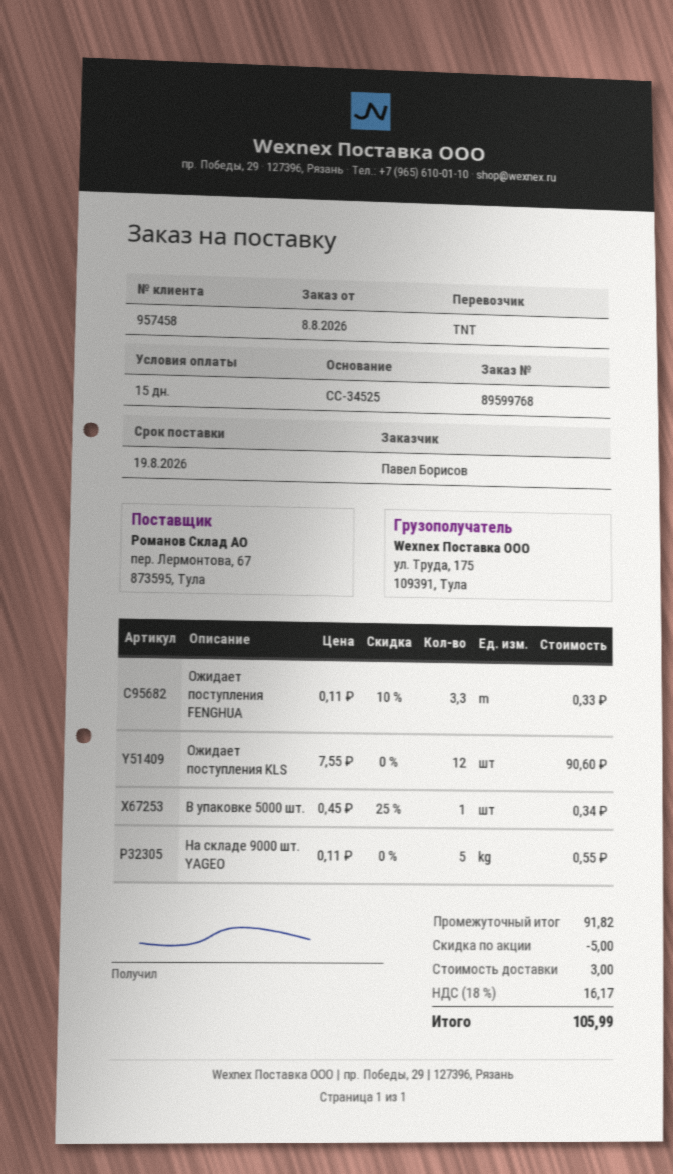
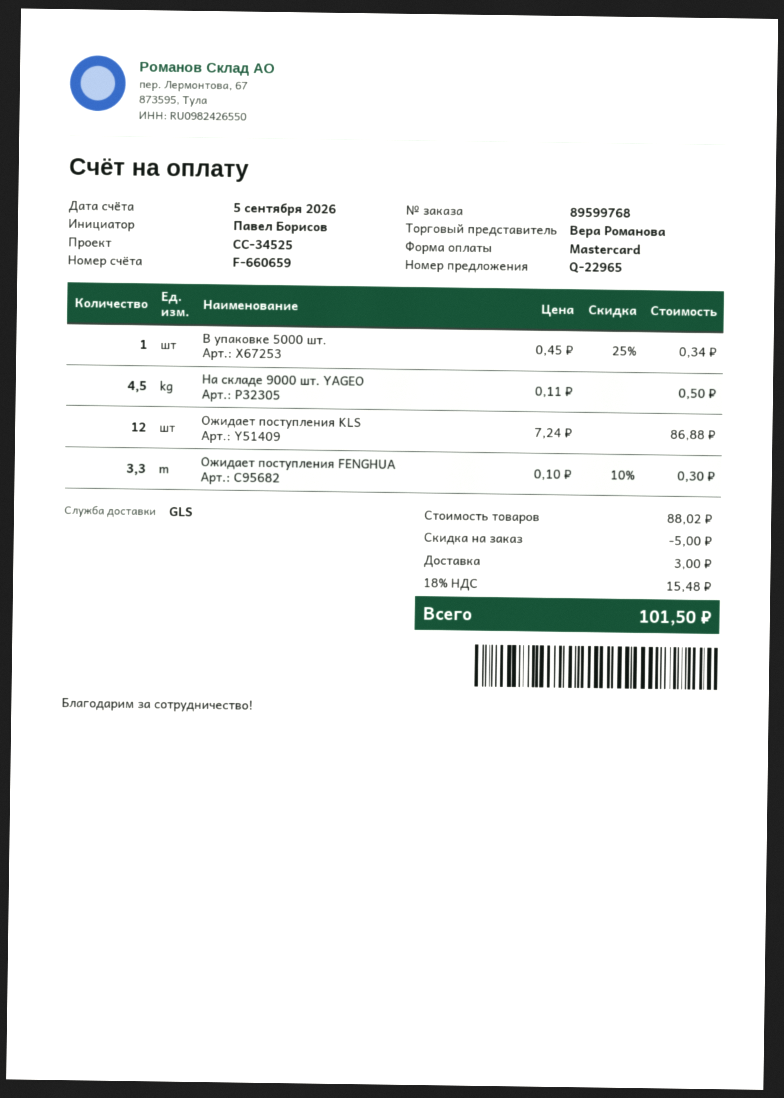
shipping method: TNT -> GLS
Ожидает поступления FENGHUA: 3.3 x 0.11 - 10% = 0.33 -> 3.3 x 0.10 - 10% = 0.30
Ожидает поступления KLS: 12 x 7.55 = 90.60 -> 12 x 7.24 = 86.88
На складе 9000 шт. YAGEO: 5 x 0.11 = 0.55 -> 4.5 x 0.11 = 0.50
subtotal: 91.82 -> 88.02
tax: 18% = 16.17 -> 18% = 15.48
total: 105.99 -> 101.50

